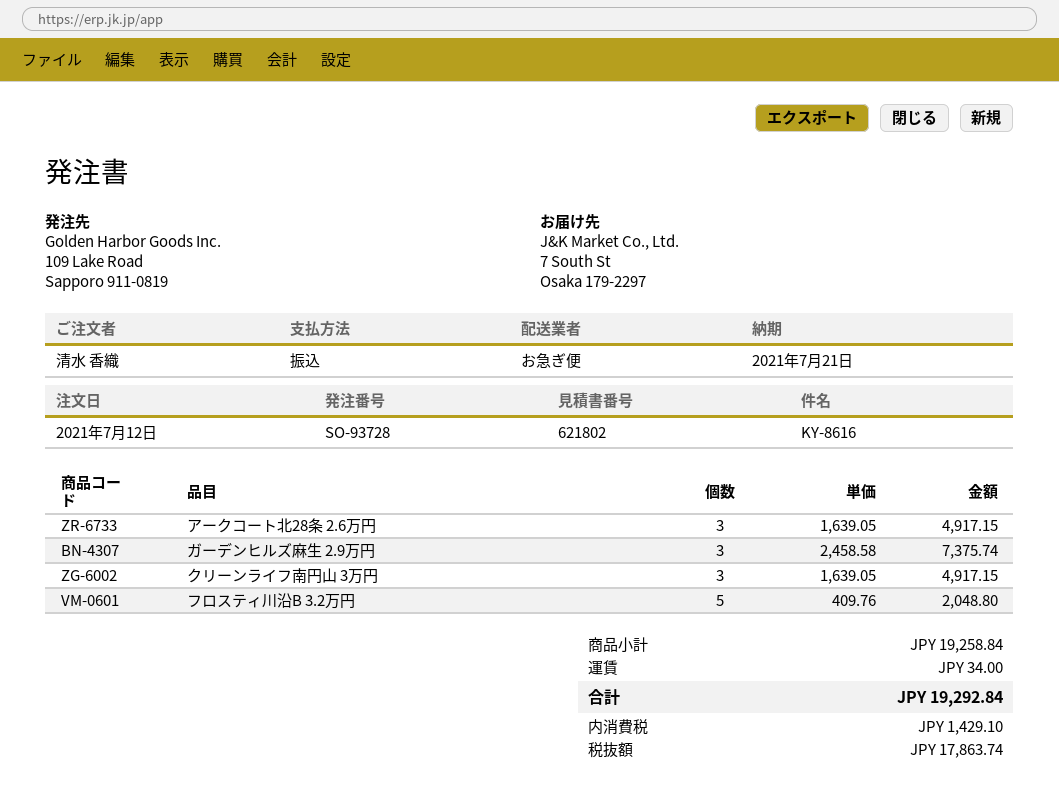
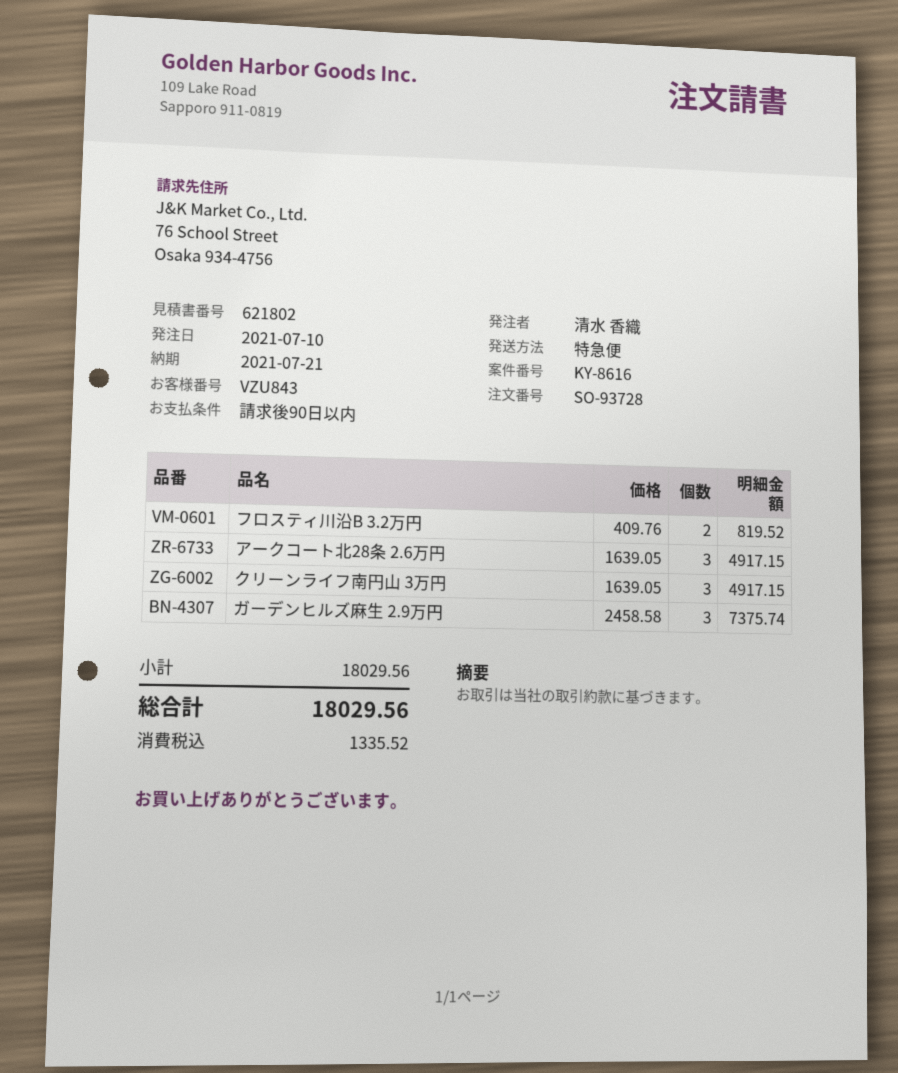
order date: 2021-07-12 -> 2021-07-10
フロスティ川沿B 3.2万円: 5 x 409.76 = 2048.80 -> 2 x 409.76 = 819.52
subtotal: 19258.84 -> 18029.56
shipping: 34.00 -> none
tax: 1429.10 -> 1335.52
total: 19292.84 -> 18029.56

